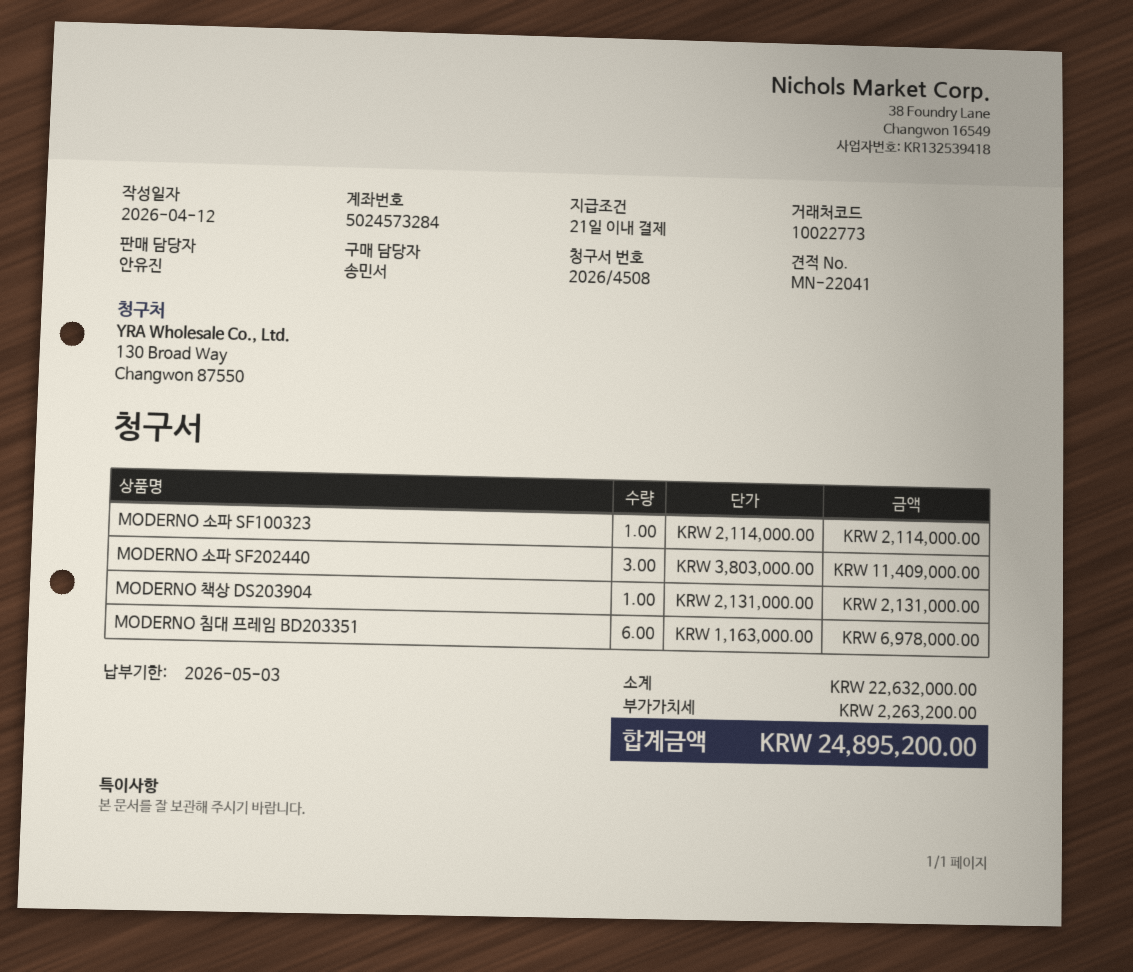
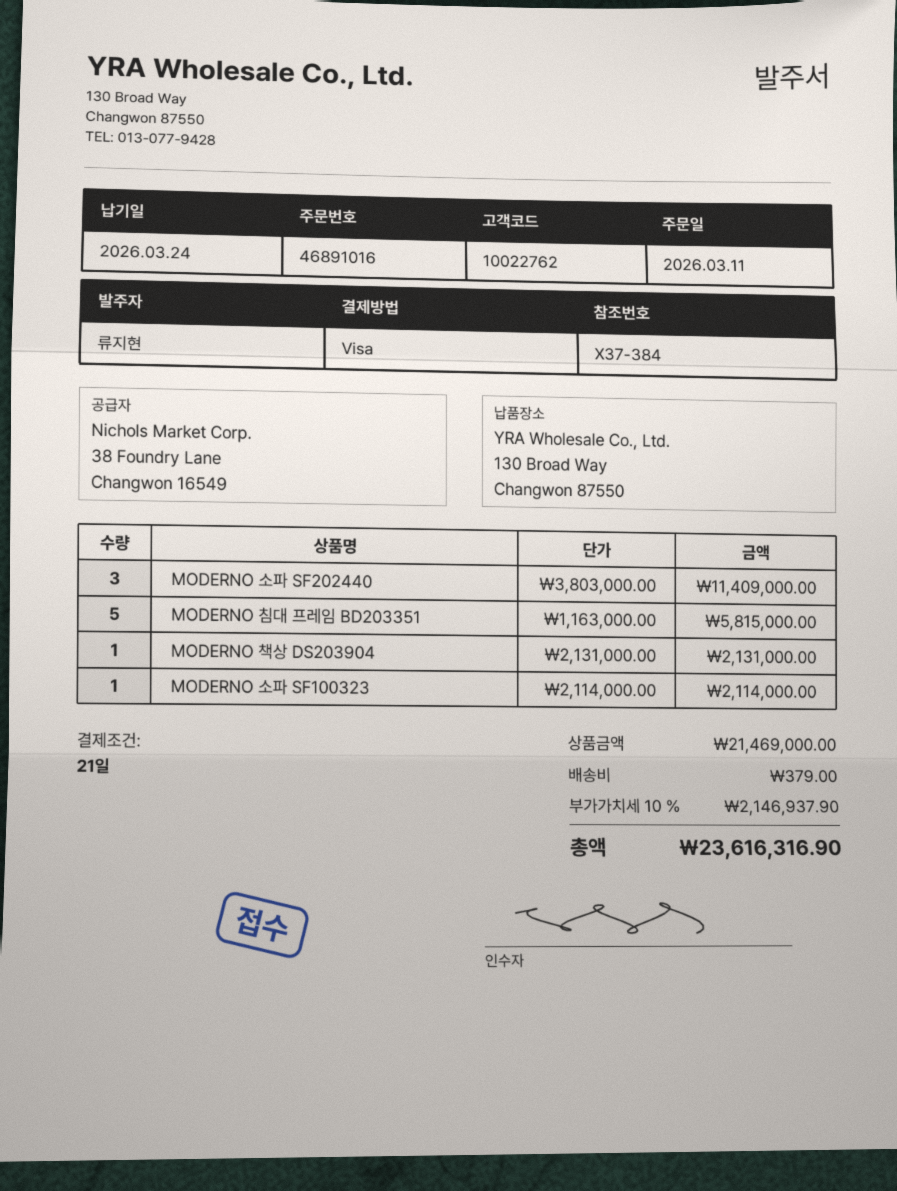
customer number: 10022773 -> 10022762
ordered by: 송민서 -> 류지현
MODERNO 침대 프레임 BD203351: 6 x 1163000.00 = 6978000.00 -> 5 x 1163000.00 = 5815000.00
subtotal: 22632000.00 -> 21469000.00
shipping: none -> 379.00
tax: 2263200.00 -> 2146937.90
total: 24895200.00 -> 23616316.90

